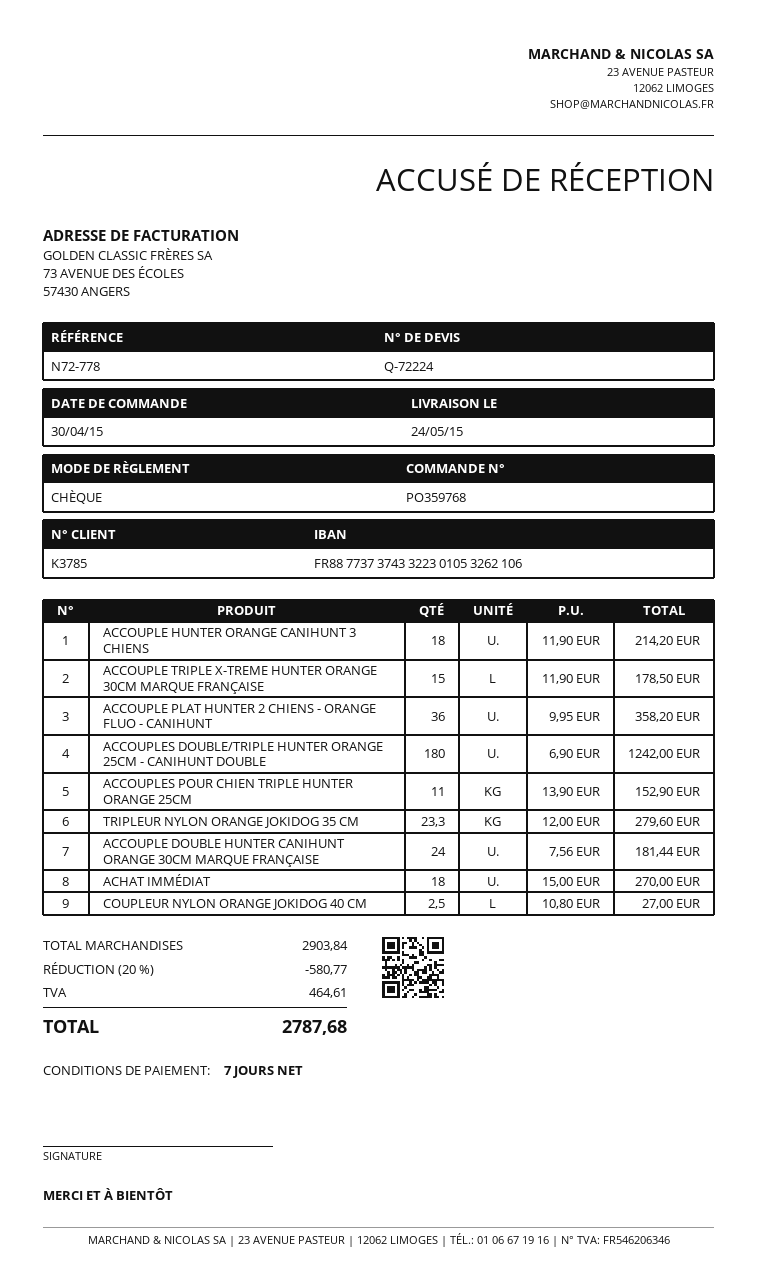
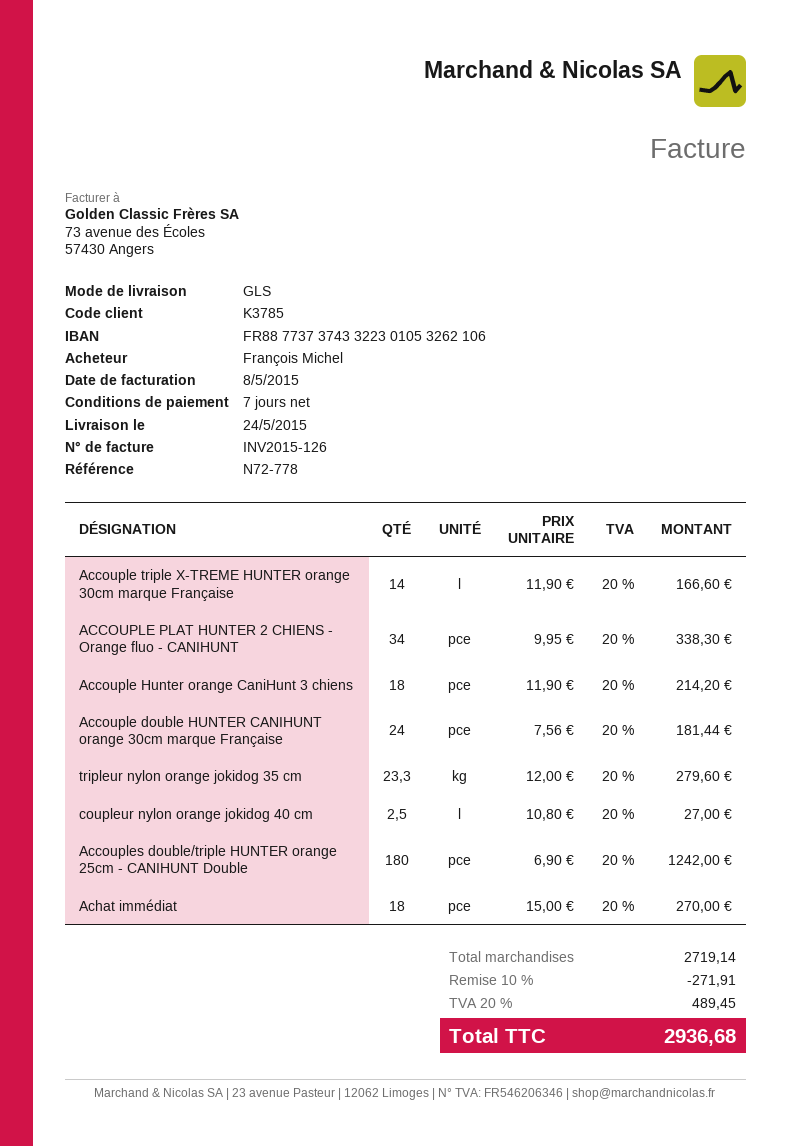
ACCOUPLE TRIPLE X-TREME HUNTER ORANGE 30CM MARQUE FRANÇAISE: 15 x 11.90 = 178.50 -> 14 x 11.90 = 166.60
ACCOUPLE PLAT HUNTER 2 CHIENS - ORANGE FLUO - CANIHUNT: 36 x 9.95 = 358.20 -> 34 x 9.95 = 338.30
ACCOUPLES POUR CHIEN TRIPLE HUNTER ORANGE 25CM: 11 x 13.90 = 152.90 -> none
subtotal: 2903.84 -> 2719.14
discount: 20% = 580.77 -> 10% = 271.91
tax: 464.61 -> 489.45
total: 2787.68 -> 2936.68

